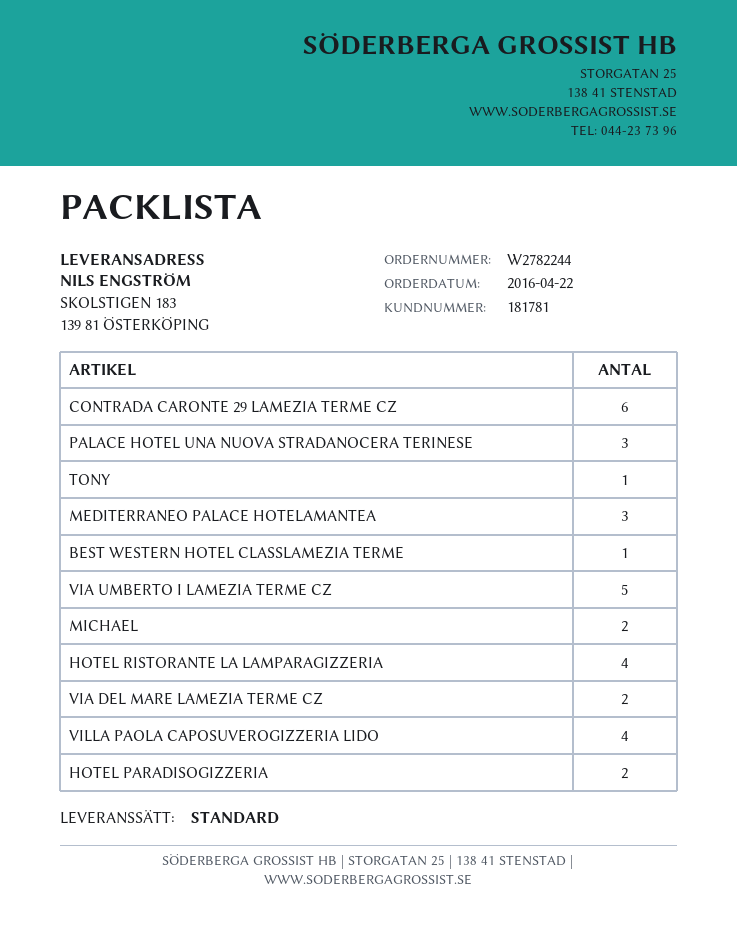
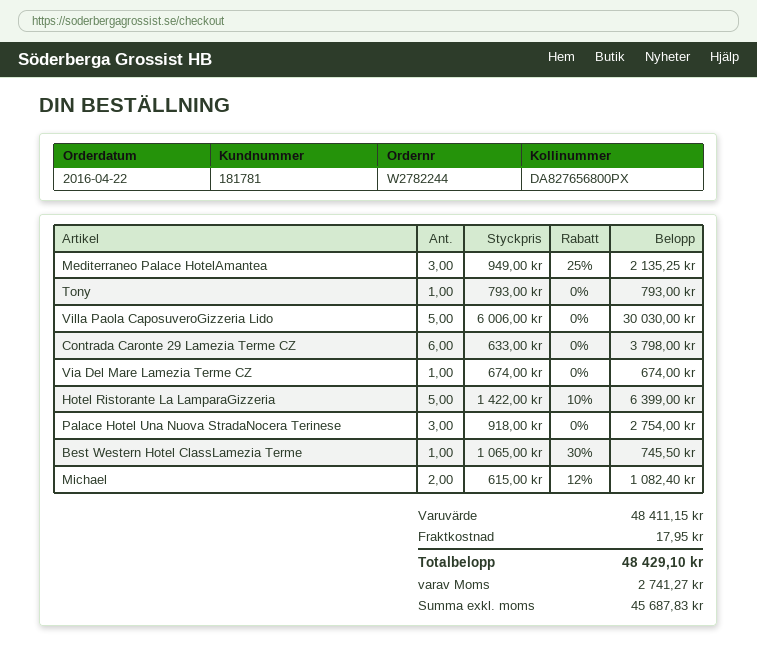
VIA UMBERTO I LAMEZIA TERME CZ: 5 -> none
HOTEL RISTORANTE LA LAMPARAGIZZERIA: 4 -> 5
VIA DEL MARE LAMEZIA TERME CZ: 2 -> 1
VILLA PAOLA CAPOSUVEROGIZZERIA LIDO: 4 -> 5
HOTEL PARADISOGIZZERIA: 2 -> none

